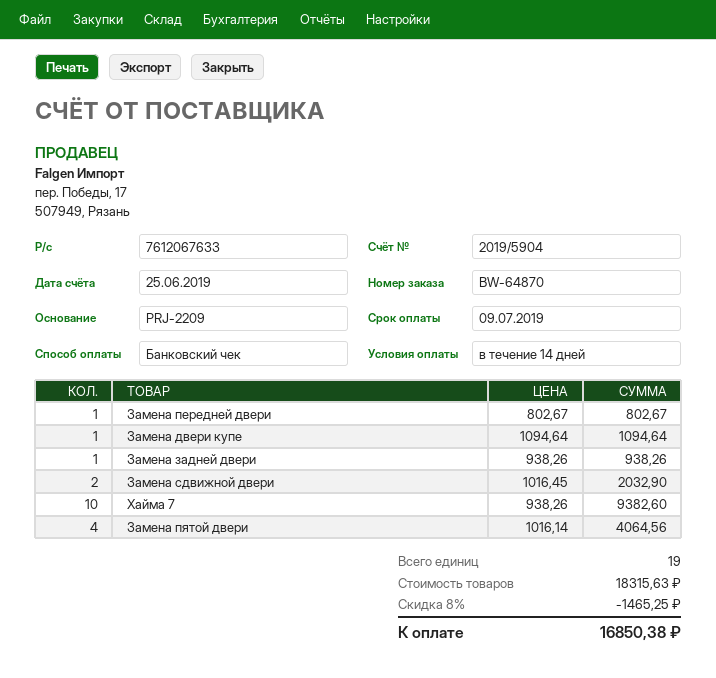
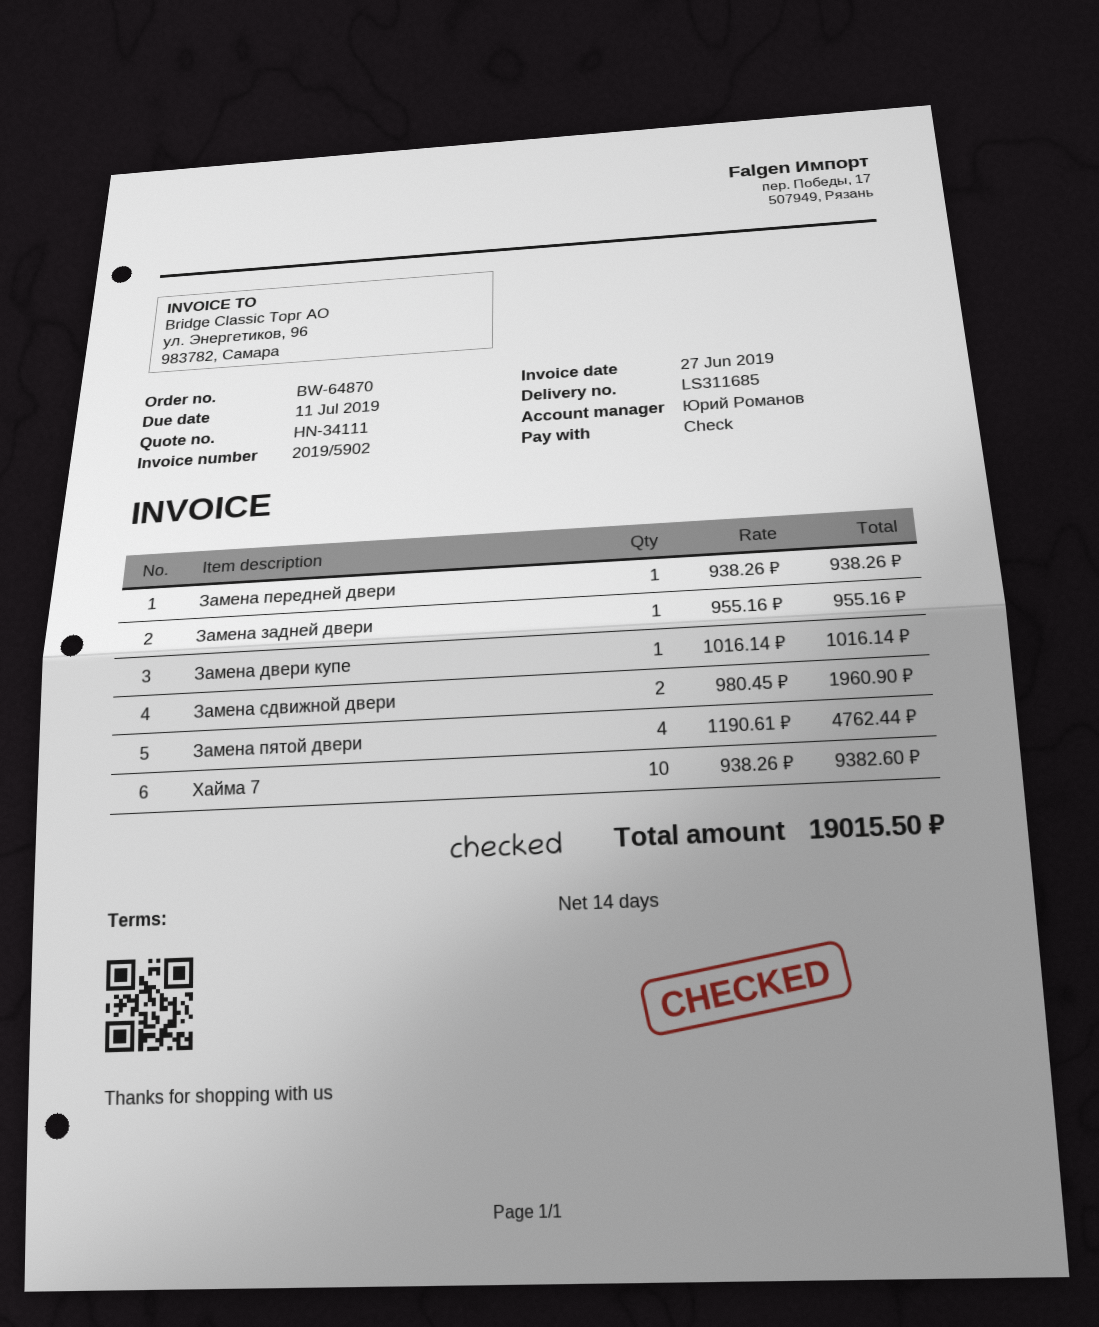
invoice number: 2019/5904 -> 2019/5902
invoice date: 2019-06-25 -> 2019-06-27
due date: 2019-07-09 -> 2019-07-11
Замена передней двери: 1 x 802.67 = 802.67 -> 1 x 938.26 = 938.26
Замена двери купе: 1 x 1094.64 = 1094.64 -> 1 x 1016.14 = 1016.14
Замена задней двери: 1 x 938.26 = 938.26 -> 1 x 955.16 = 955.16
Замена сдвижной двери: 2 x 1016.45 = 2032.90 -> 2 x 980.45 = 1960.90
Замена пятой двери: 4 x 1016.14 = 4064.56 -> 4 x 1190.61 = 4762.44
discount: 8% = 1465.25 -> none
total: 16850.38 -> 19015.50

